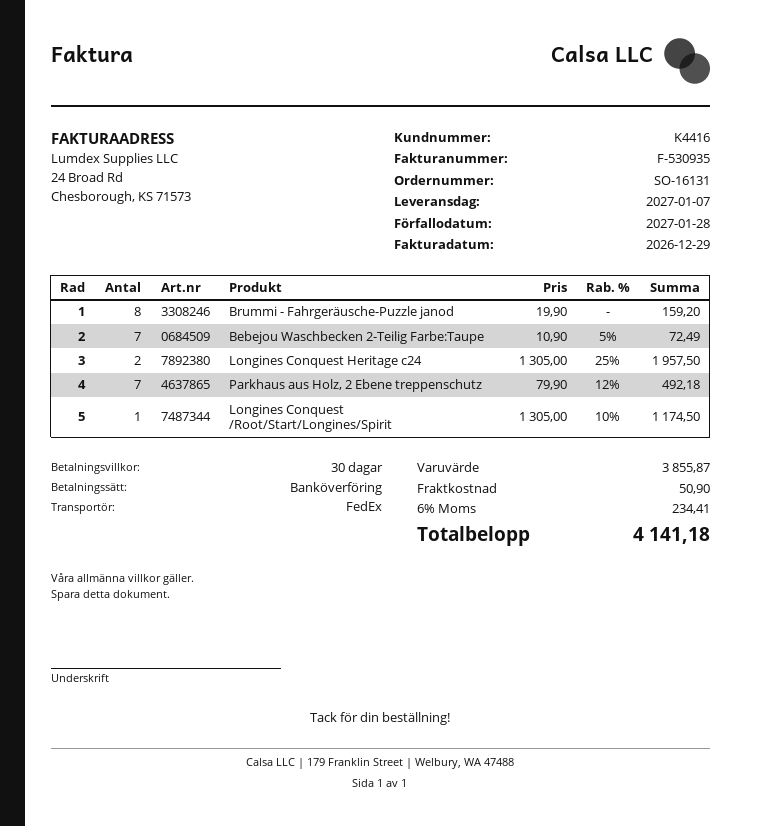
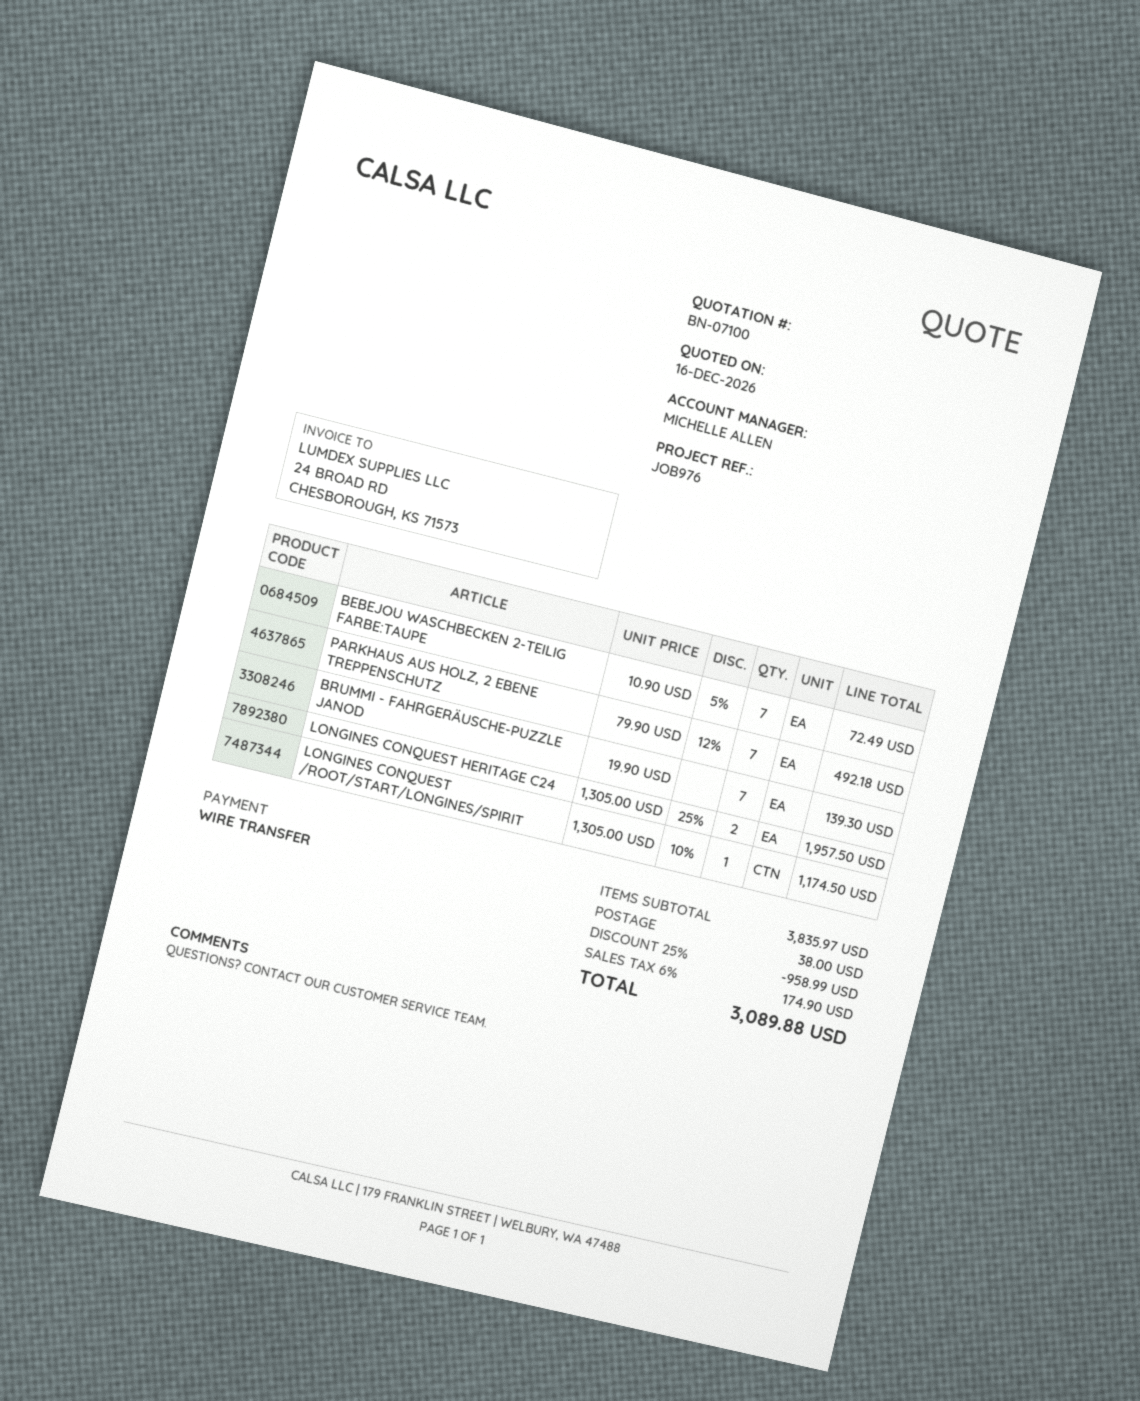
Brummi - Fahrgeräusche-Puzzle janod: 8 x 19.90 = 159.20 -> 7 x 19.90 = 139.30
subtotal: 3855.87 -> 3835.97
discount: none -> 25% = 958.99
shipping: 50.90 -> 38.00
tax: 6% = 234.41 -> 6% = 174.90
total: 4141.18 -> 3089.88

